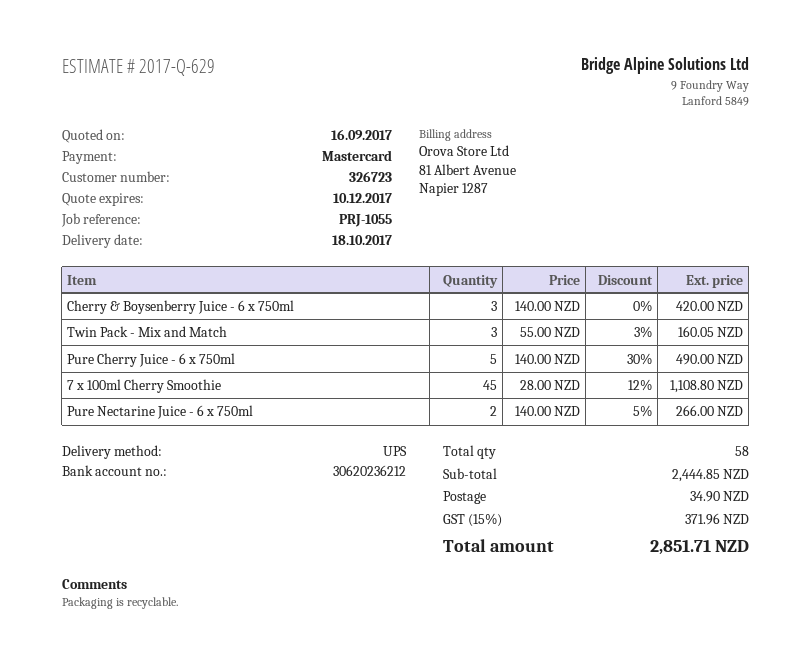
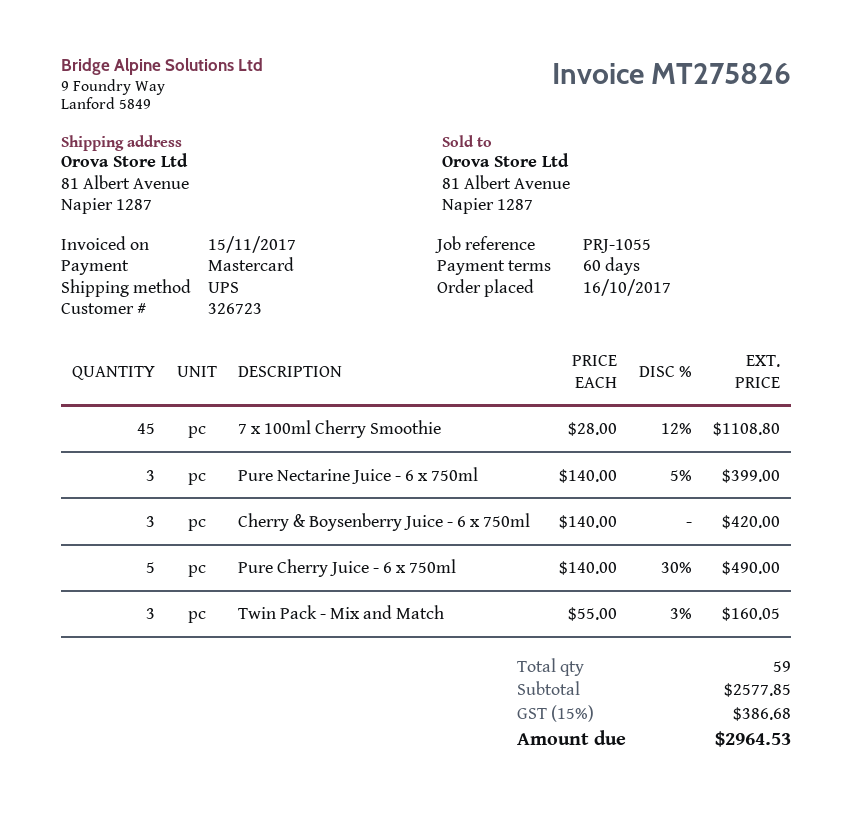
Pure Nectarine Juice - 6 x 750ml: 2 x 140.00 - 5% = 266.00 -> 3 x 140.00 - 5% = 399.00
total quantity: 58 -> 59
subtotal: 2444.85 -> 2577.85
shipping: 34.90 -> none
tax: 15% = 371.96 -> 15% = 386.68
total: 2851.71 -> 2964.53

